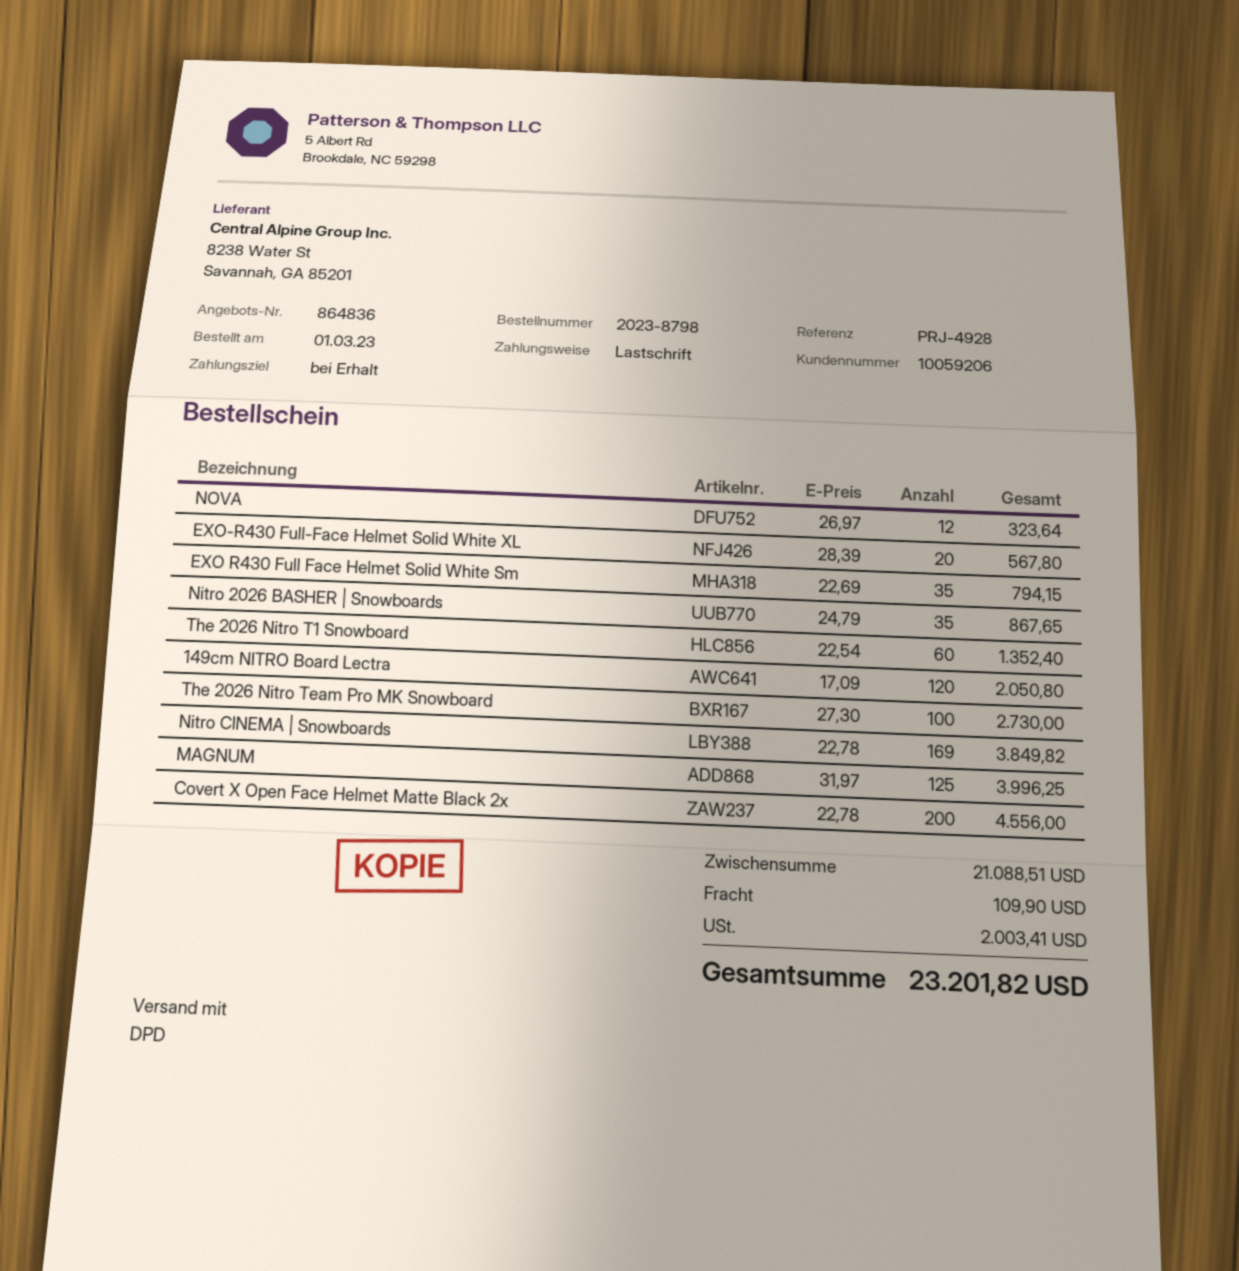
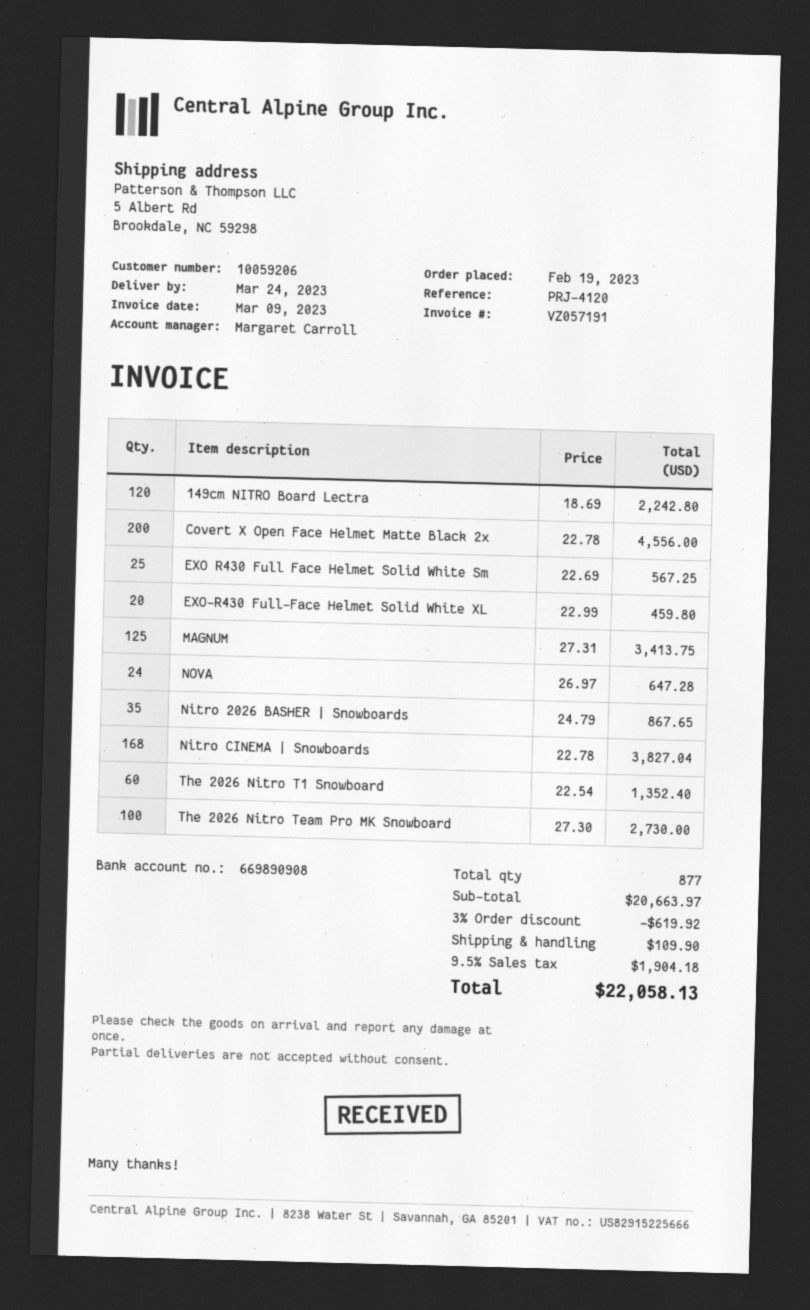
order date: 2023-03-01 -> 2023-02-19
reference: PRJ-4928 -> PRJ-4120
NOVA: 12 x 26.97 = 323.64 -> 24 x 26.97 = 647.28
EXO-R430 Full-Face Helmet Solid White XL: 20 x 28.39 = 567.80 -> 20 x 22.99 = 459.80
EXO R430 Full Face Helmet Solid White Sm: 35 x 22.69 = 794.15 -> 25 x 22.69 = 567.25
149cm NITRO Board Lectra: 120 x 17.09 = 2050.80 -> 120 x 18.69 = 2242.80
Nitro CINEMA | Snowboards: 169 x 22.78 = 3849.82 -> 168 x 22.78 = 3827.04
MAGNUM: 125 x 31.97 = 3996.25 -> 125 x 27.31 = 3413.75
subtotal: 21088.51 -> 20663.97
discount: none -> 3% = 619.92
tax: 2003.41 -> 1904.18
total: 23201.82 -> 22058.13

